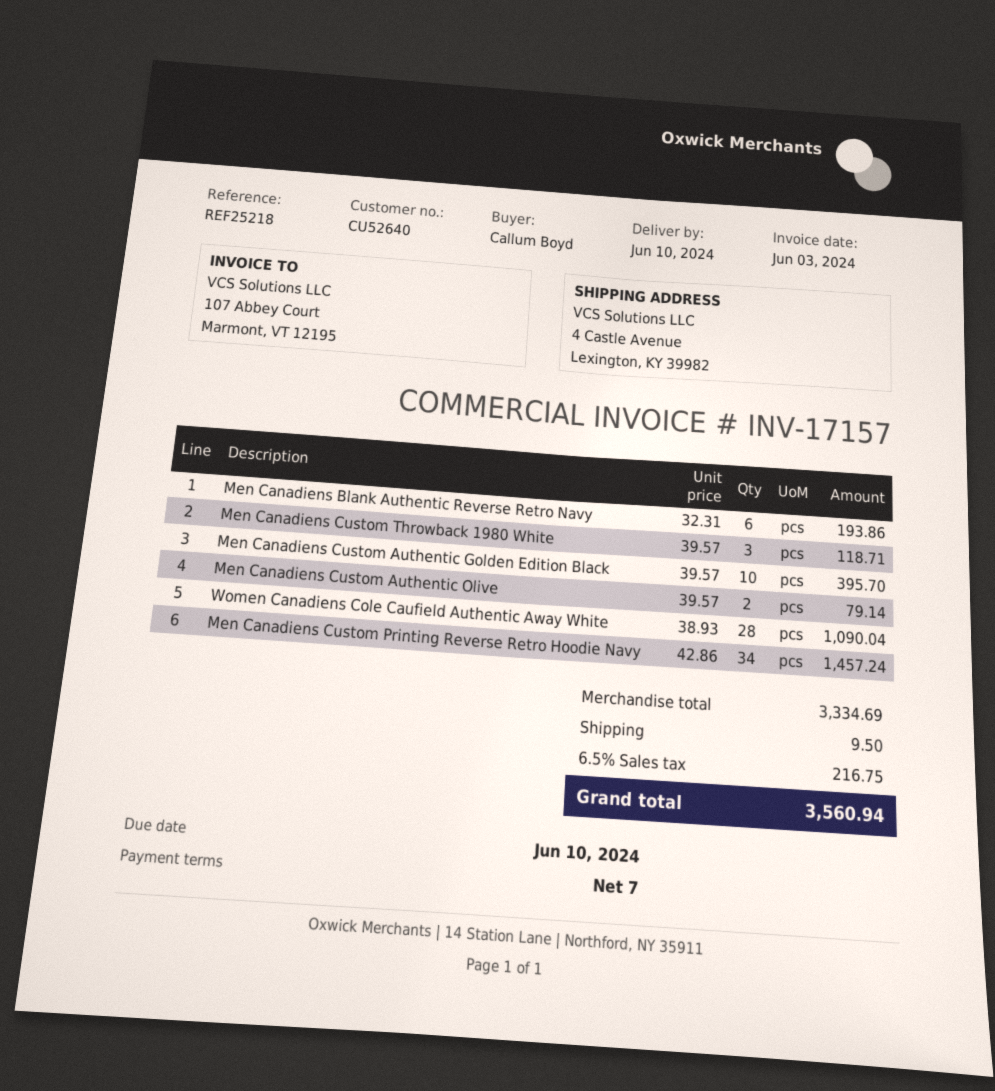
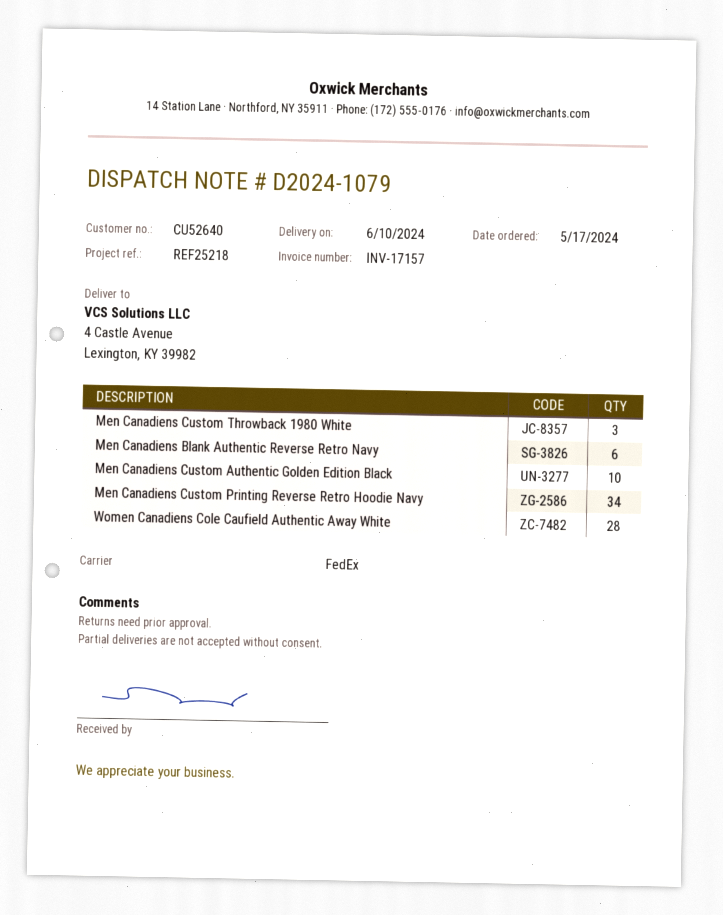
Men Canadiens Custom Authentic Olive: 2 -> none

